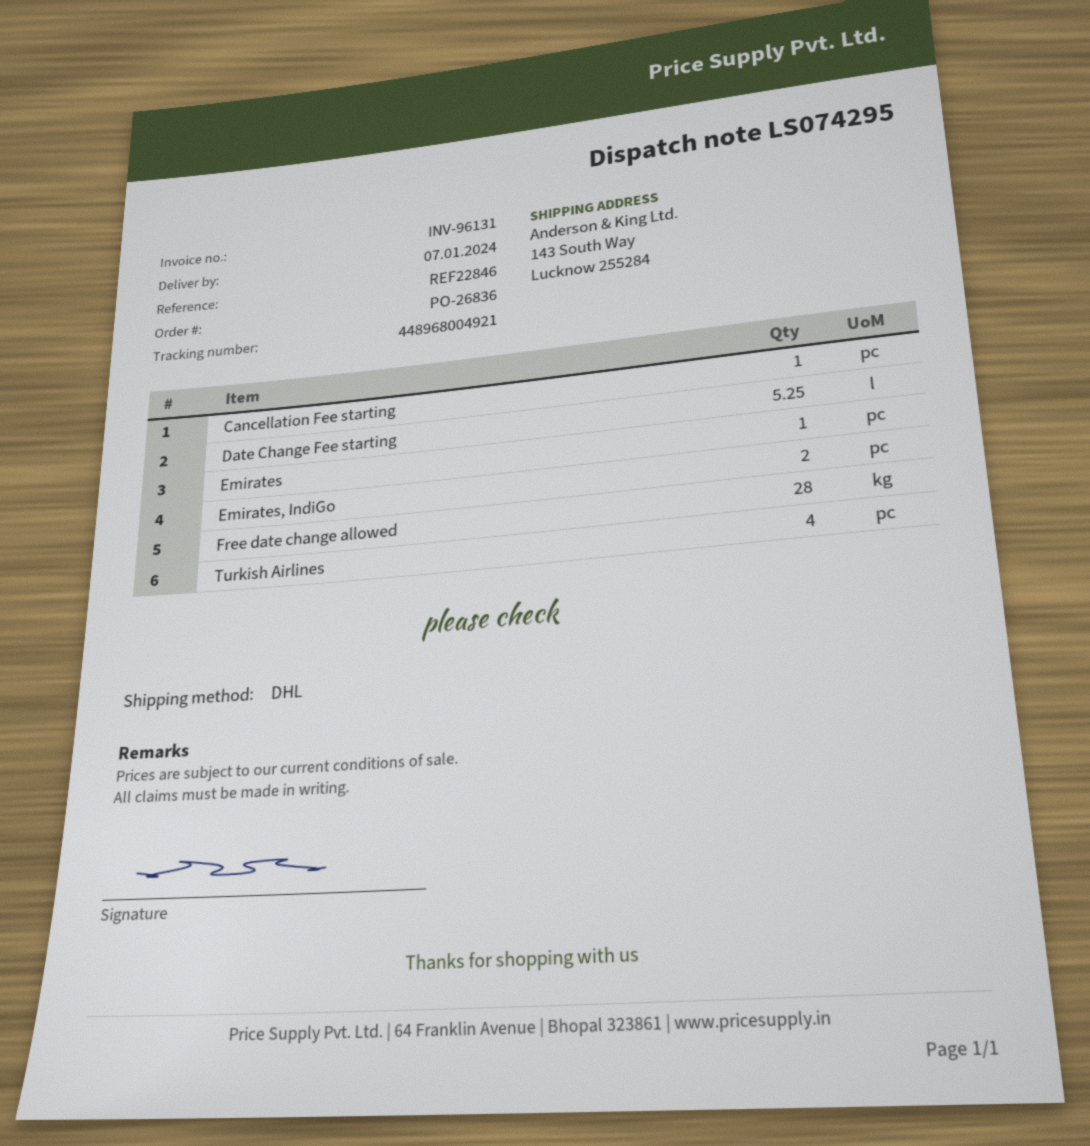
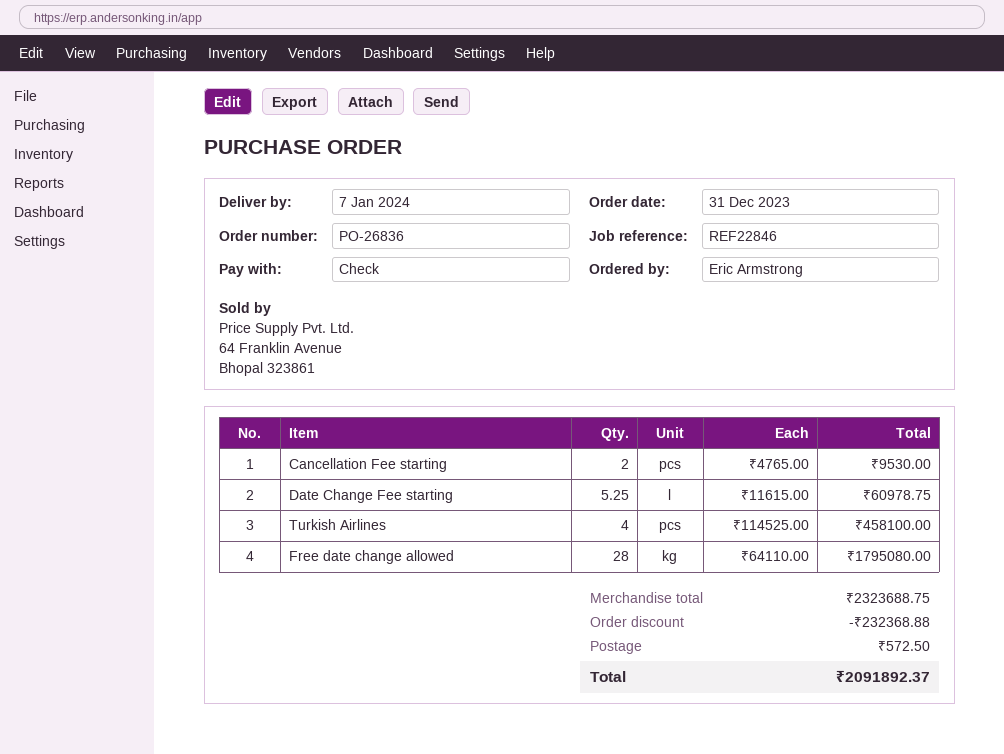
Cancellation Fee starting: 1 -> 2
Emirates: 1 -> none
Emirates, IndiGo: 2 -> none

